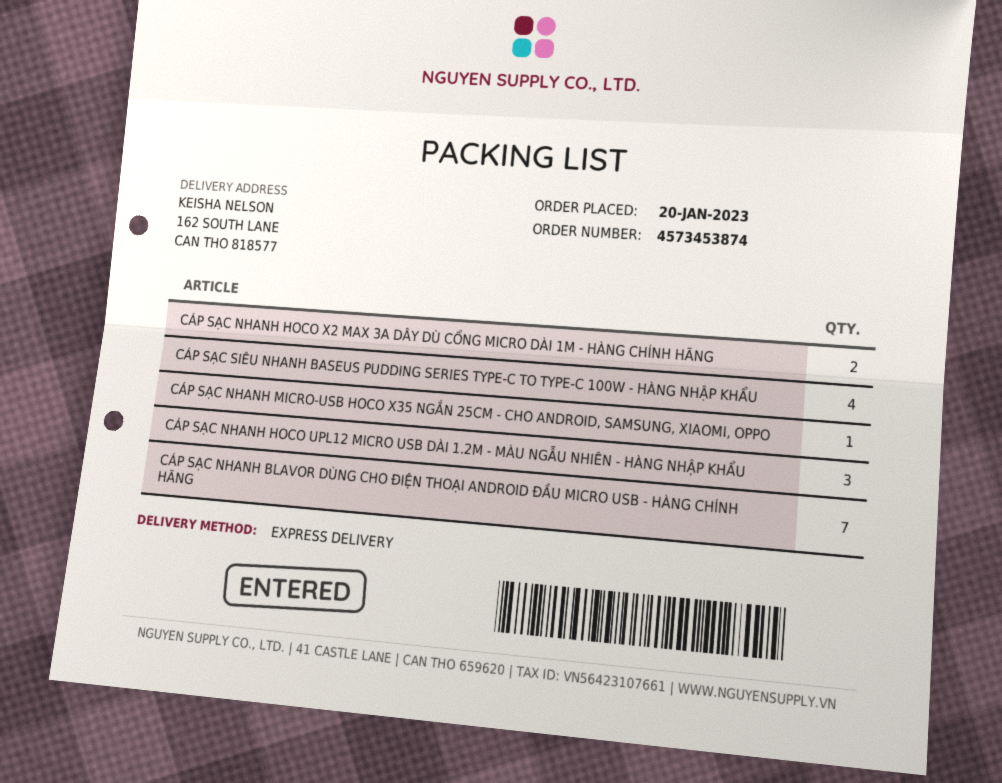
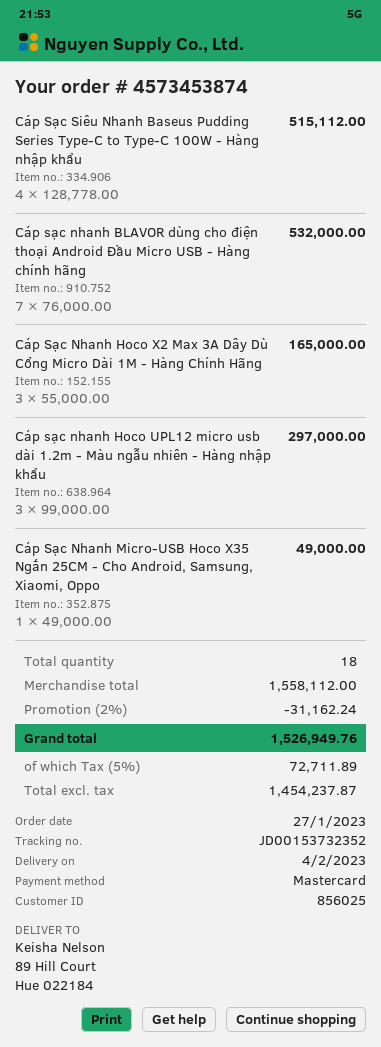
order date: 2023-01-20 -> 2023-01-27
ship to: 162 SOUTH LANE, CAN THO 818577 -> 89 Hill Court, Hue 022184
CÁP SẠC NHANH HOCO X2 MAX 3A DÂY DÙ CỔNG MICRO DÀI 1M - HÀNG CHÍNH HÃNG: 2 -> 3

